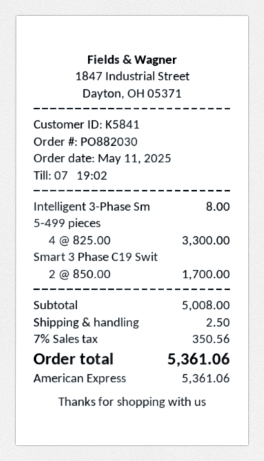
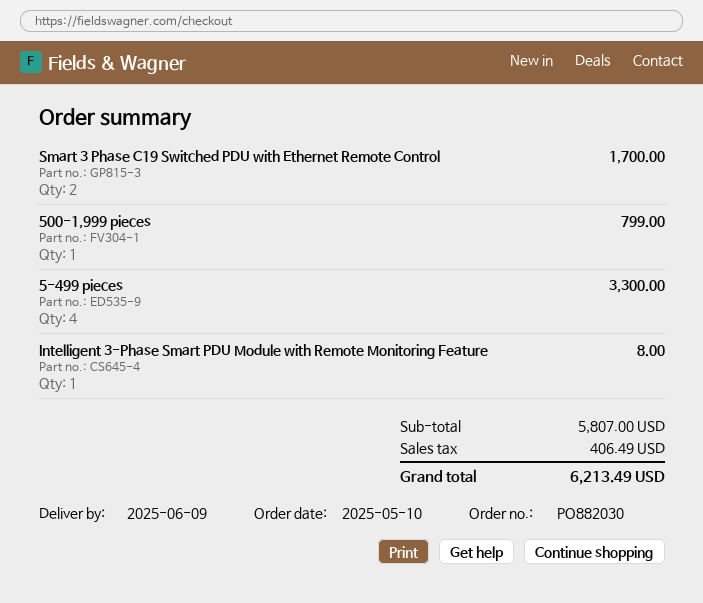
order date: 2025-05-11 -> 2025-05-10
500-1,999 pieces: none -> 1 for 799.00
subtotal: 5008.00 -> 5807.00
shipping: 2.50 -> none
tax: 350.56 -> 406.49
total: 5361.06 -> 6213.49

